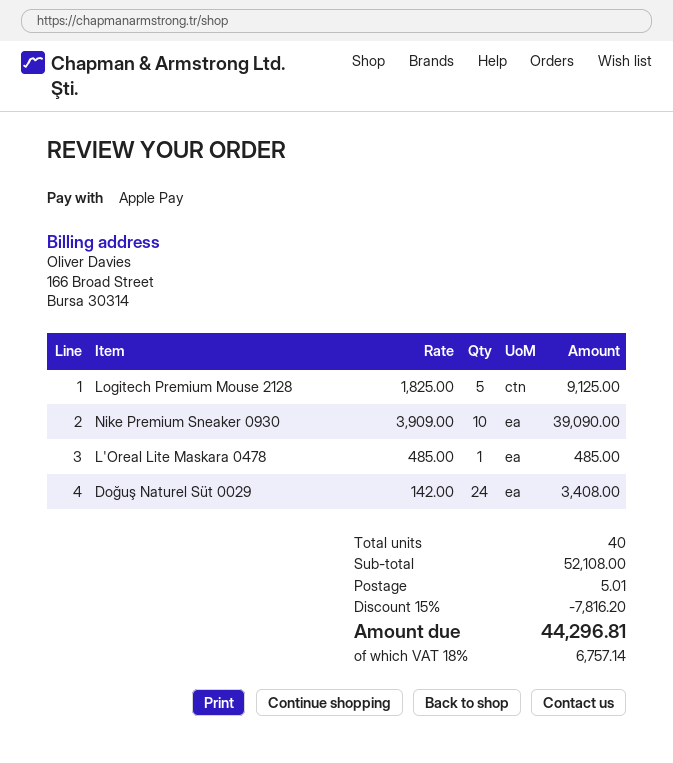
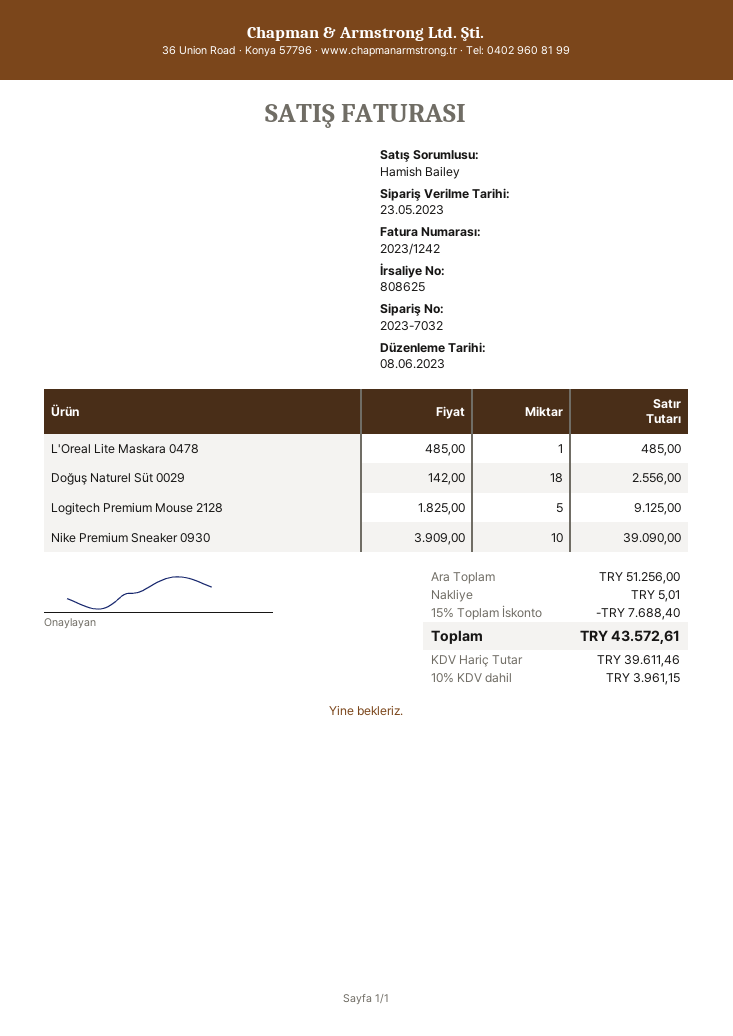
Doğuş Naturel Süt 0029: 24 x 142.00 = 3408.00 -> 18 x 142.00 = 2556.00
subtotal: 52108.00 -> 51256.00
discount: 15% = 7816.20 -> 15% = 7688.40
tax: 18% = 6757.14 -> 10% = 3961.15
total: 44296.81 -> 43572.61

